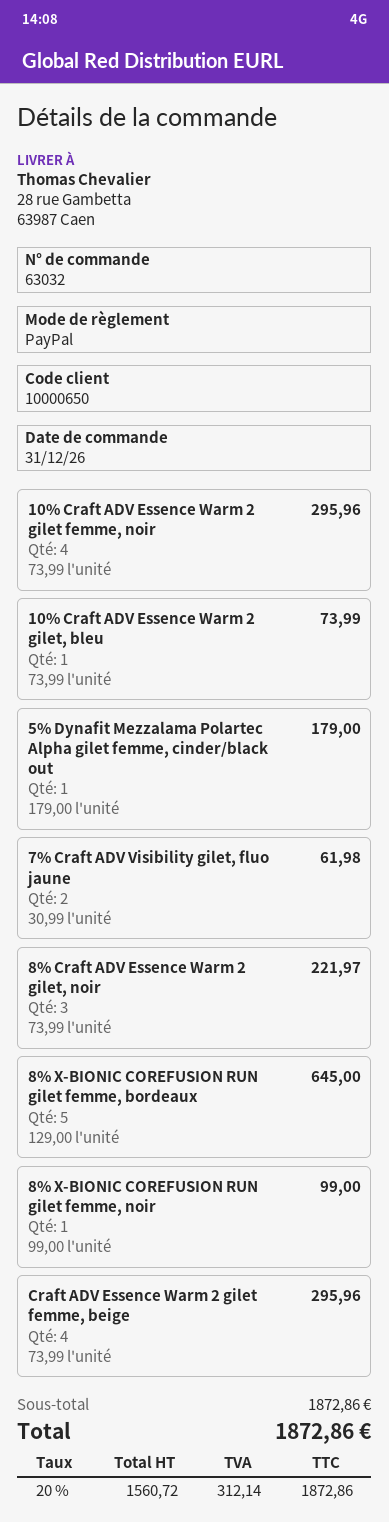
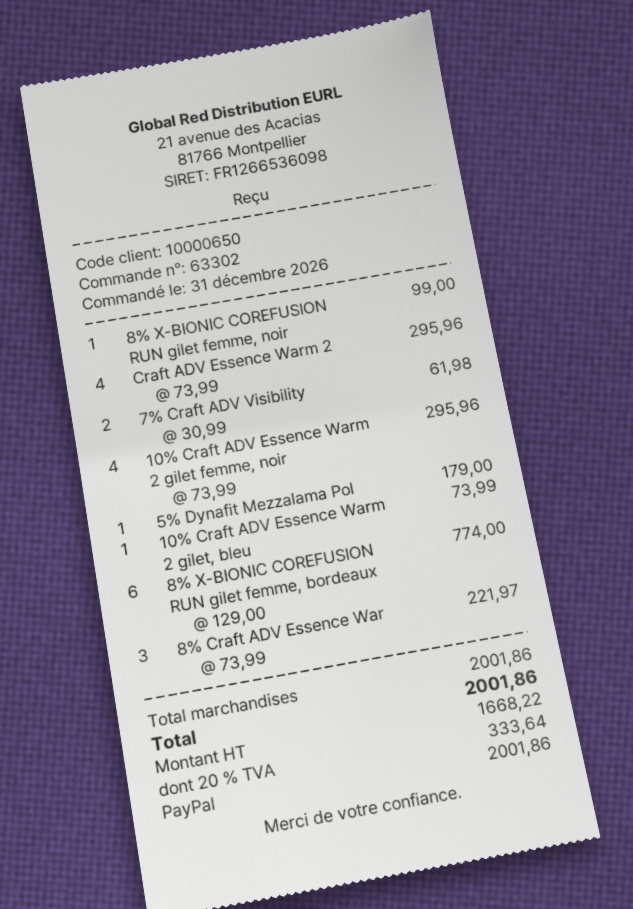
order number: 63032 -> 63302
8% X-BIONIC COREFUSION RUN gilet femme, bordeaux: 5 x 129.00 = 645.00 -> 6 x 129.00 = 774.00
subtotal: 1872.86 -> 2001.86
net: 1560.72 -> 1668.22
tax: 20% = 312.14 -> 20% = 333.64
total: 1872.86 -> 2001.86

